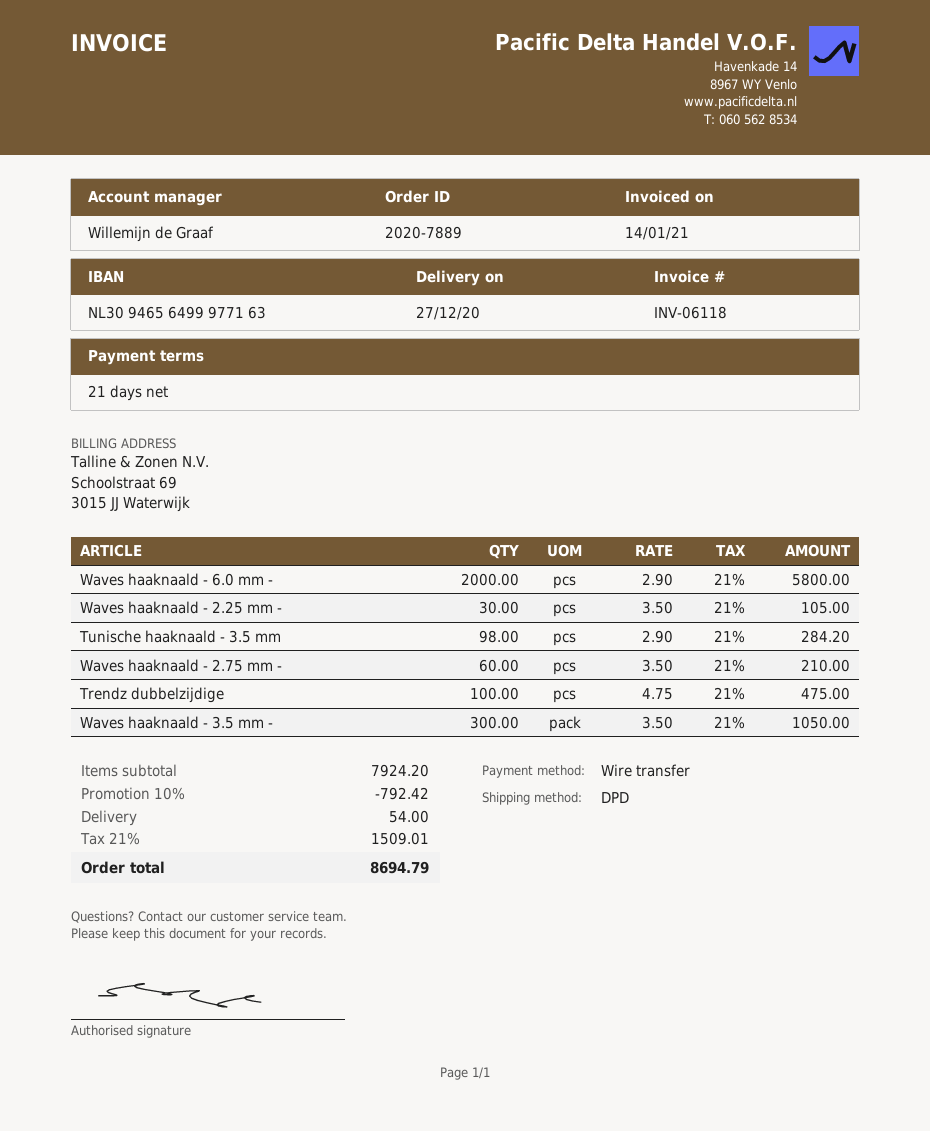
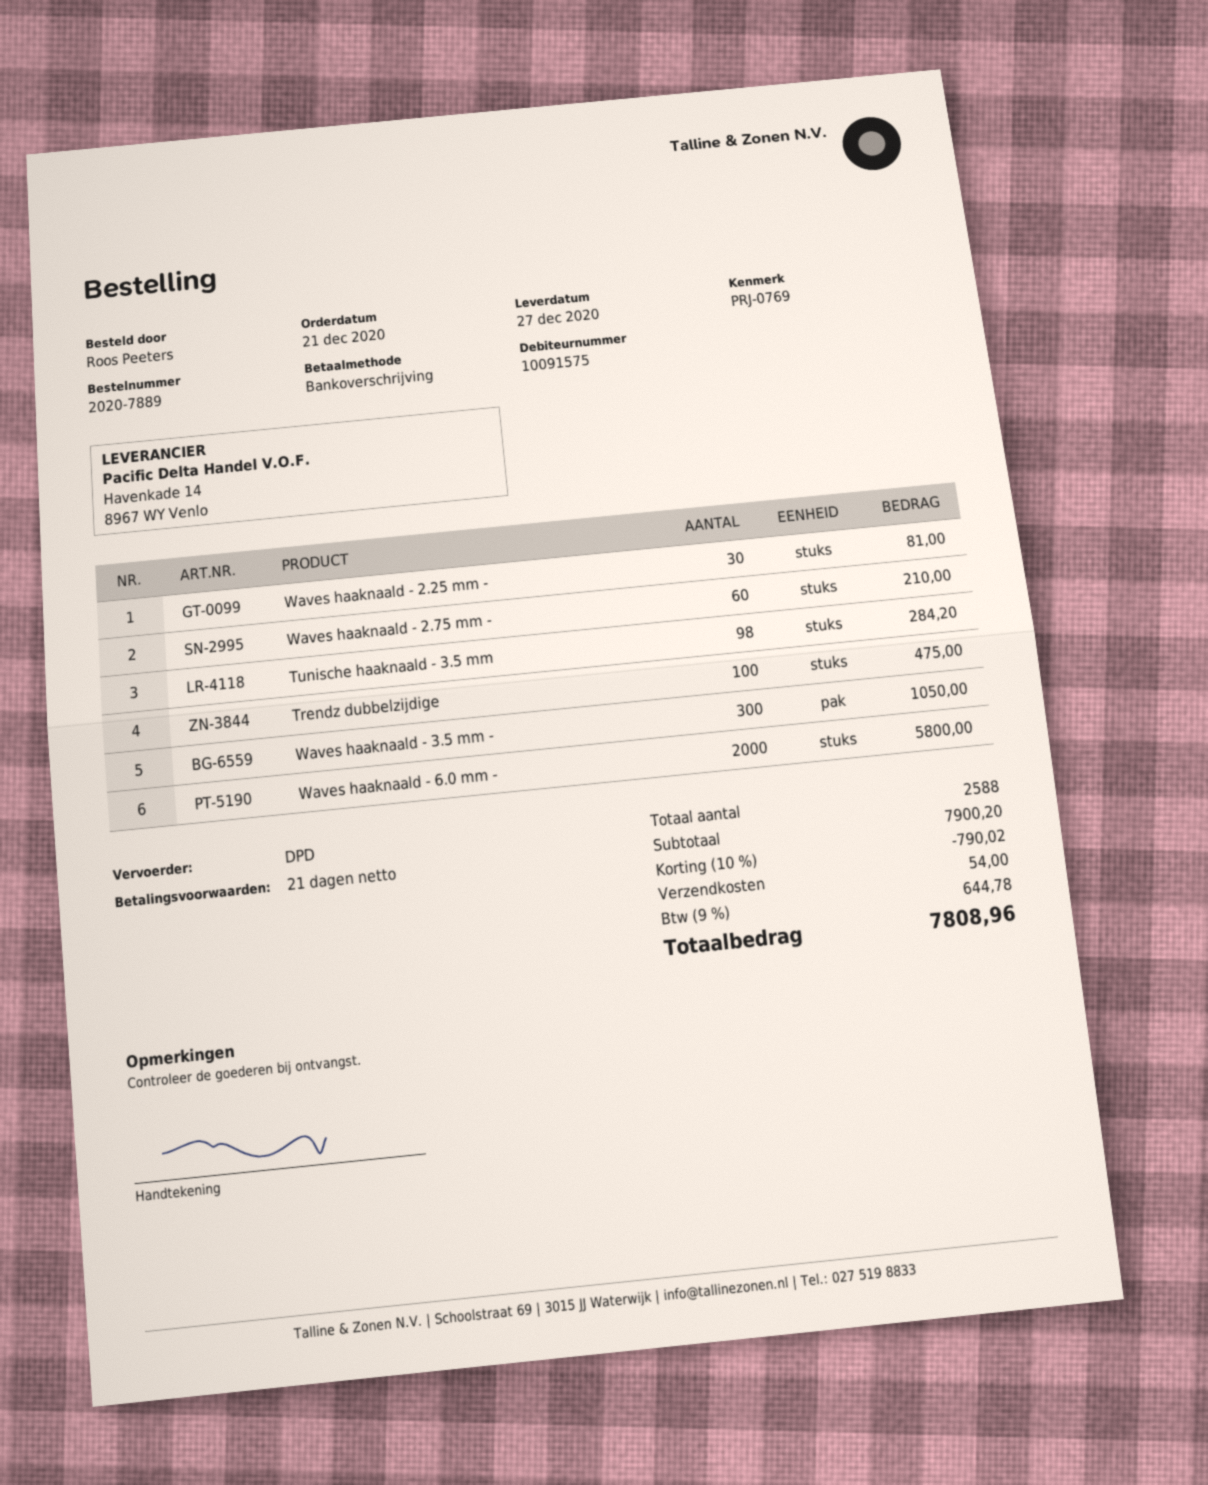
Waves haaknaald - 2.25 mm -: 30 for 105.00 -> 30 for 81.00
subtotal: 7924.20 -> 7900.20
discount: 10% = 792.42 -> 10% = 790.02
tax: 21% = 1509.01 -> 9% = 644.78
total: 8694.79 -> 7808.96

